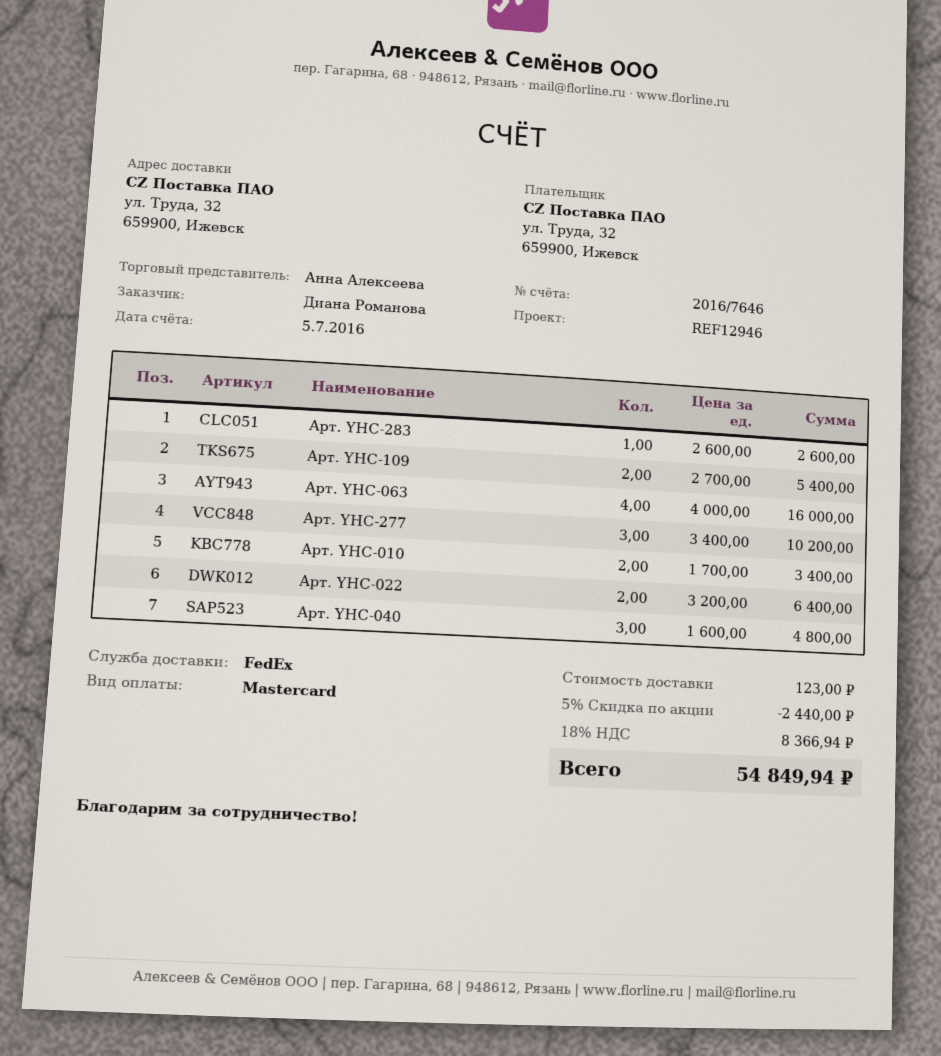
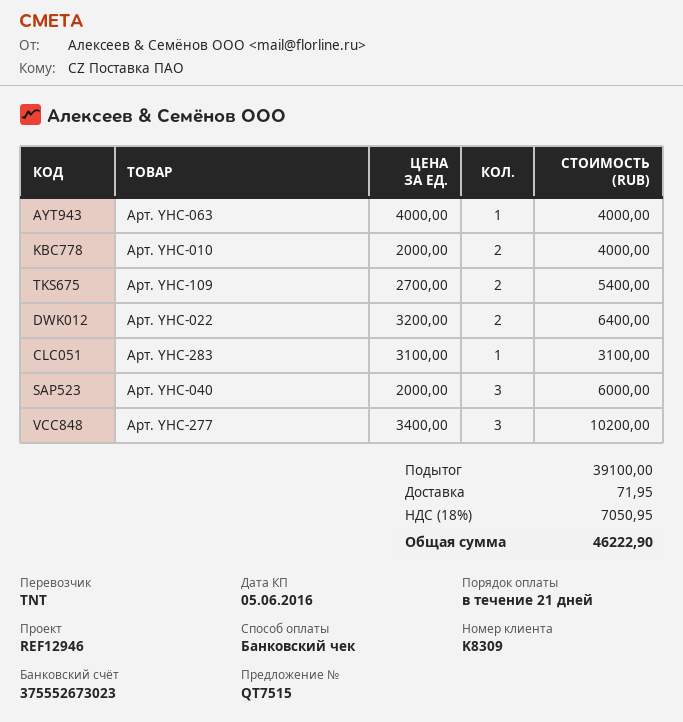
payment method: Mastercard -> cheque
shipping method: FedEx -> TNT
Арт. YHC-283: 1 x 2600.00 = 2600.00 -> 1 x 3100.00 = 3100.00
Арт. YHC-063: 4 x 4000.00 = 16000.00 -> 1 x 4000.00 = 4000.00
Арт. YHC-010: 2 x 1700.00 = 3400.00 -> 2 x 2000.00 = 4000.00
Арт. YHC-040: 3 x 1600.00 = 4800.00 -> 3 x 2000.00 = 6000.00
discount: 5% = 2440.00 -> none
shipping: 123.00 -> 71.95
tax: 18% = 8366.94 -> 18% = 7050.95
total: 54849.94 -> 46222.90

